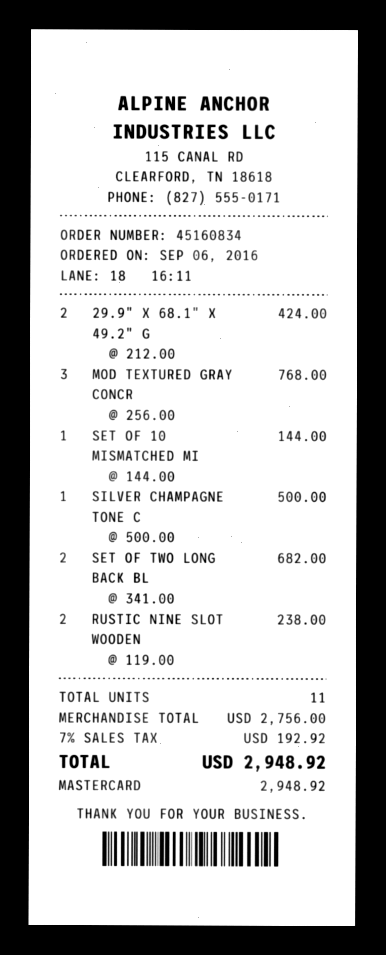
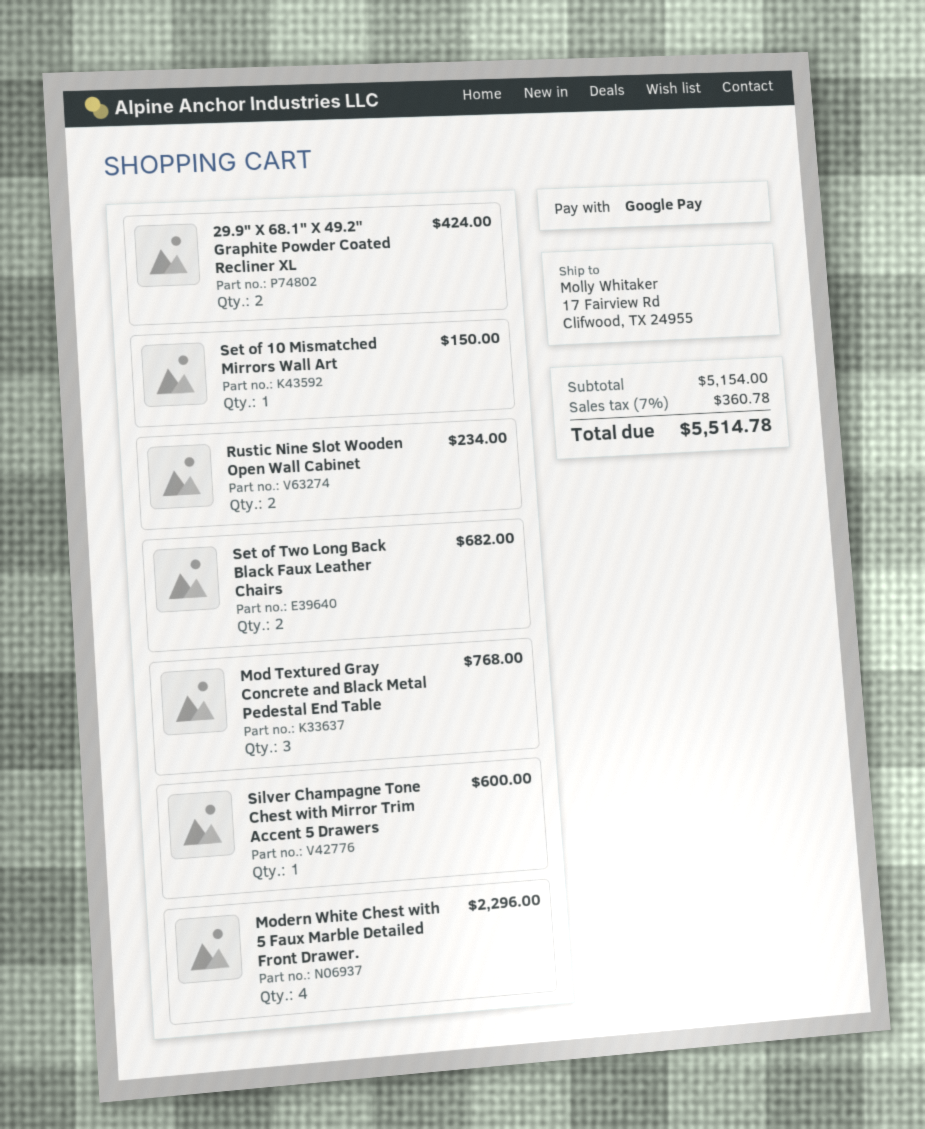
payment method: Mastercard -> Google Pay
SET OF 10 MISMATCHED MI: 1 for 144.00 -> 1 for 150.00
SILVER CHAMPAGNE TONE C: 1 for 500.00 -> 1 for 600.00
RUSTIC NINE SLOT WOODEN: 2 for 238.00 -> 2 for 234.00
Modern White Chest with 5 Faux Marble Detailed Front Drawer.: none -> 4 for 2296.00
subtotal: 2756.00 -> 5154.00
tax: 7% = 192.92 -> 7% = 360.78
total: 2948.92 -> 5514.78

